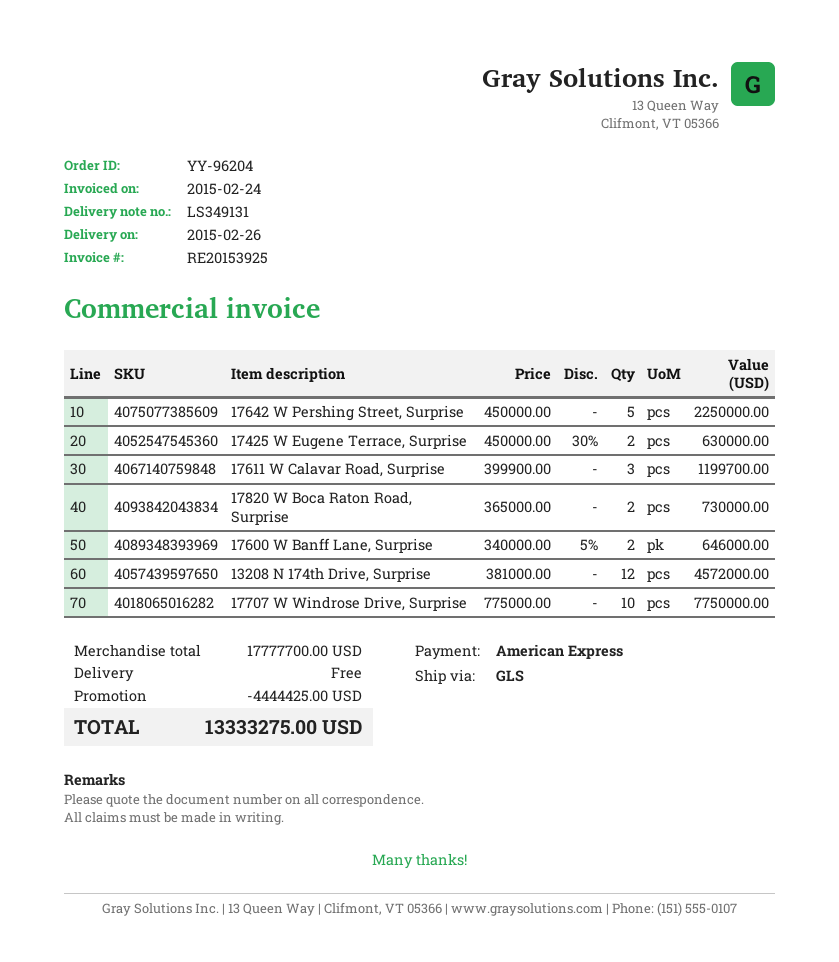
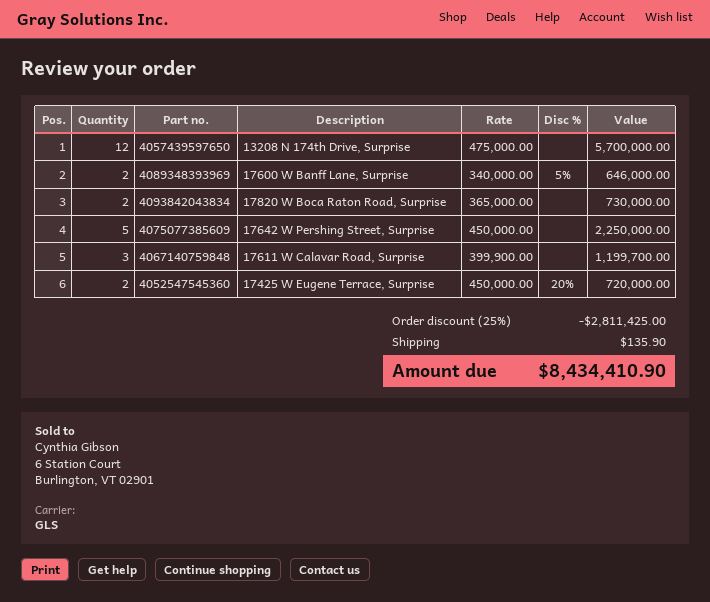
17425 W Eugene Terrace, Surprise: 2 x 450000.00 - 30% = 630000.00 -> 2 x 450000.00 - 20% = 720000.00
13208 N 174th Drive, Surprise: 12 x 381000.00 = 4572000.00 -> 12 x 475000.00 = 5700000.00
17707 W Windrose Drive, Surprise: 10 x 775000.00 = 7750000.00 -> none
discount: 4444425.00 -> 2811425.00
shipping: 0.00 -> 135.90
total: 13333275.00 -> 8434410.90

